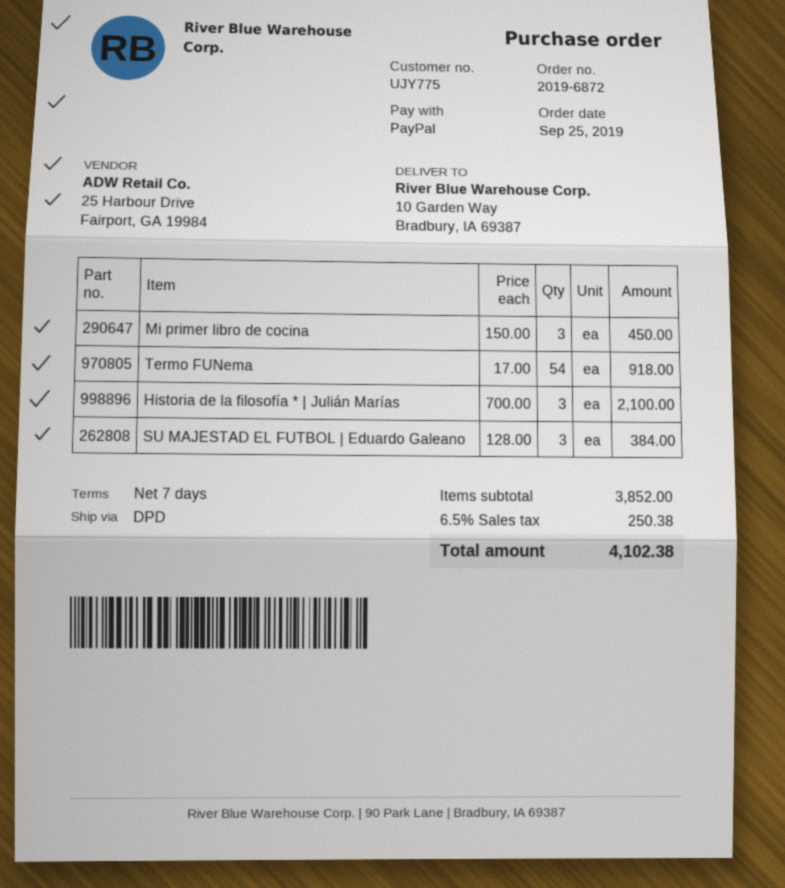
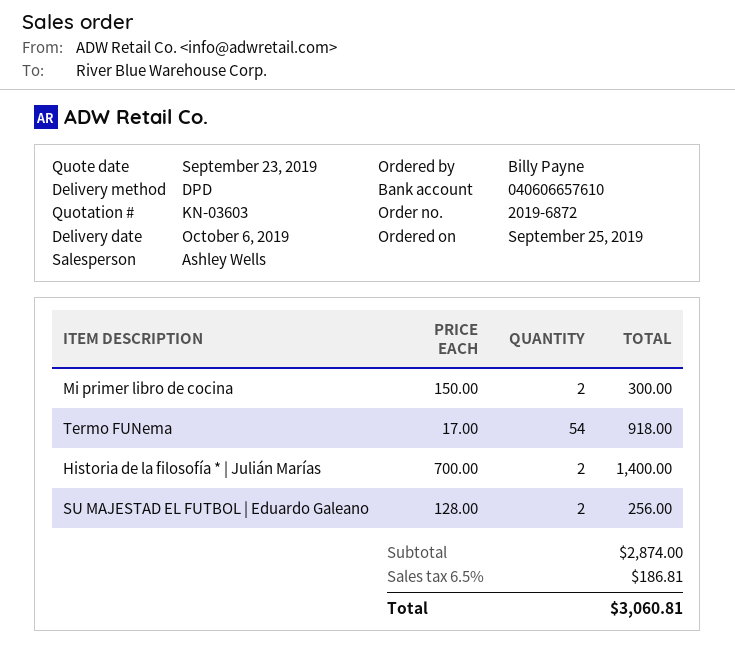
Mi primer libro de cocina: 3 x 150.00 = 450.00 -> 2 x 150.00 = 300.00
Historia de la filosofía * | Julián Marías: 3 x 700.00 = 2100.00 -> 2 x 700.00 = 1400.00
SU MAJESTAD EL FUTBOL | Eduardo Galeano: 3 x 128.00 = 384.00 -> 2 x 128.00 = 256.00
subtotal: 3852.00 -> 2874.00
tax: 6.5% = 250.38 -> 6.5% = 186.81
total: 4102.38 -> 3060.81

